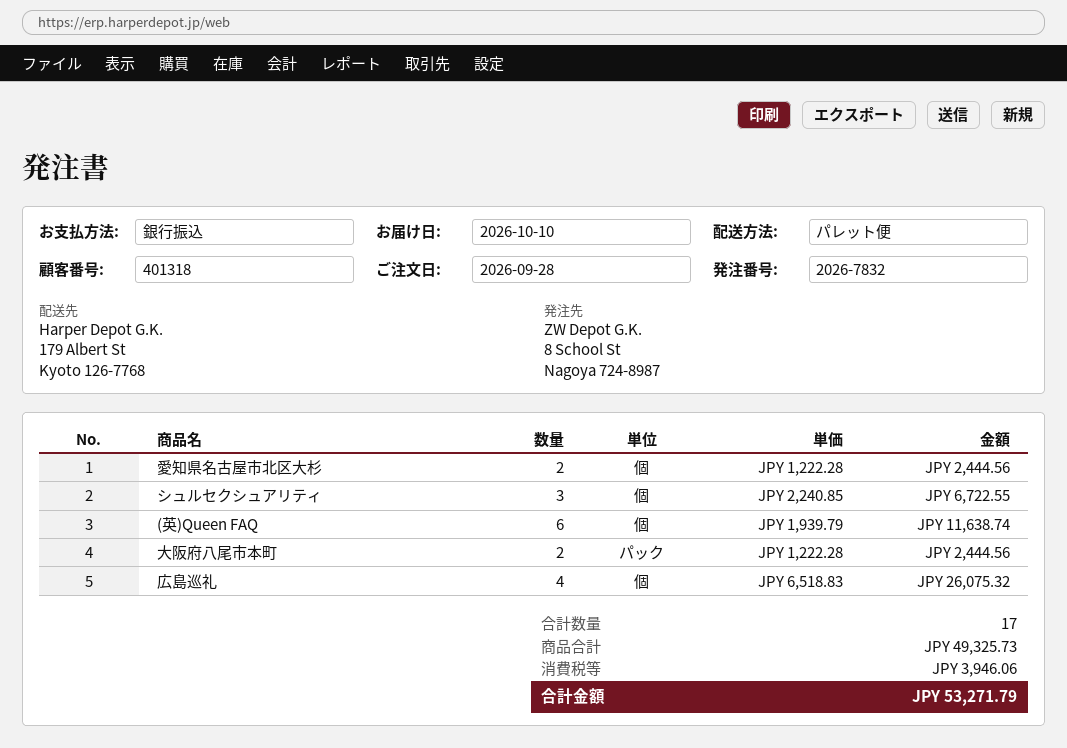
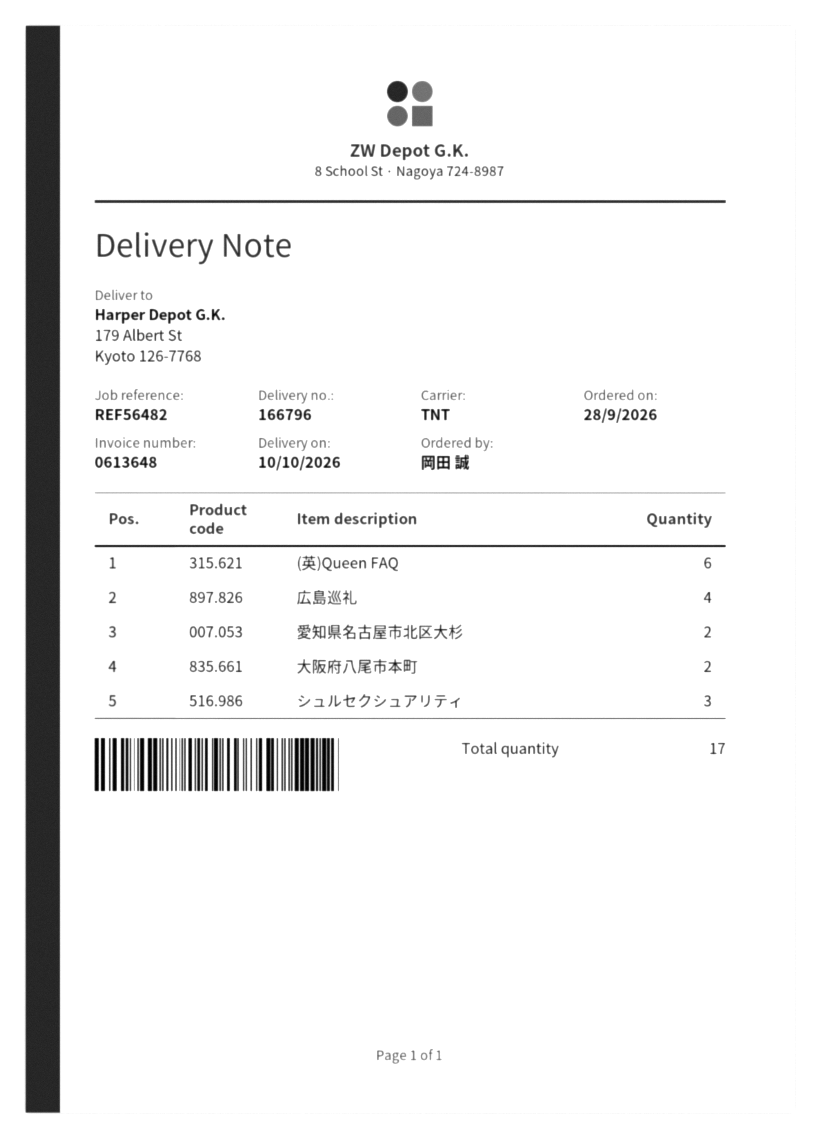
shipping method: pallet freight -> TNT

